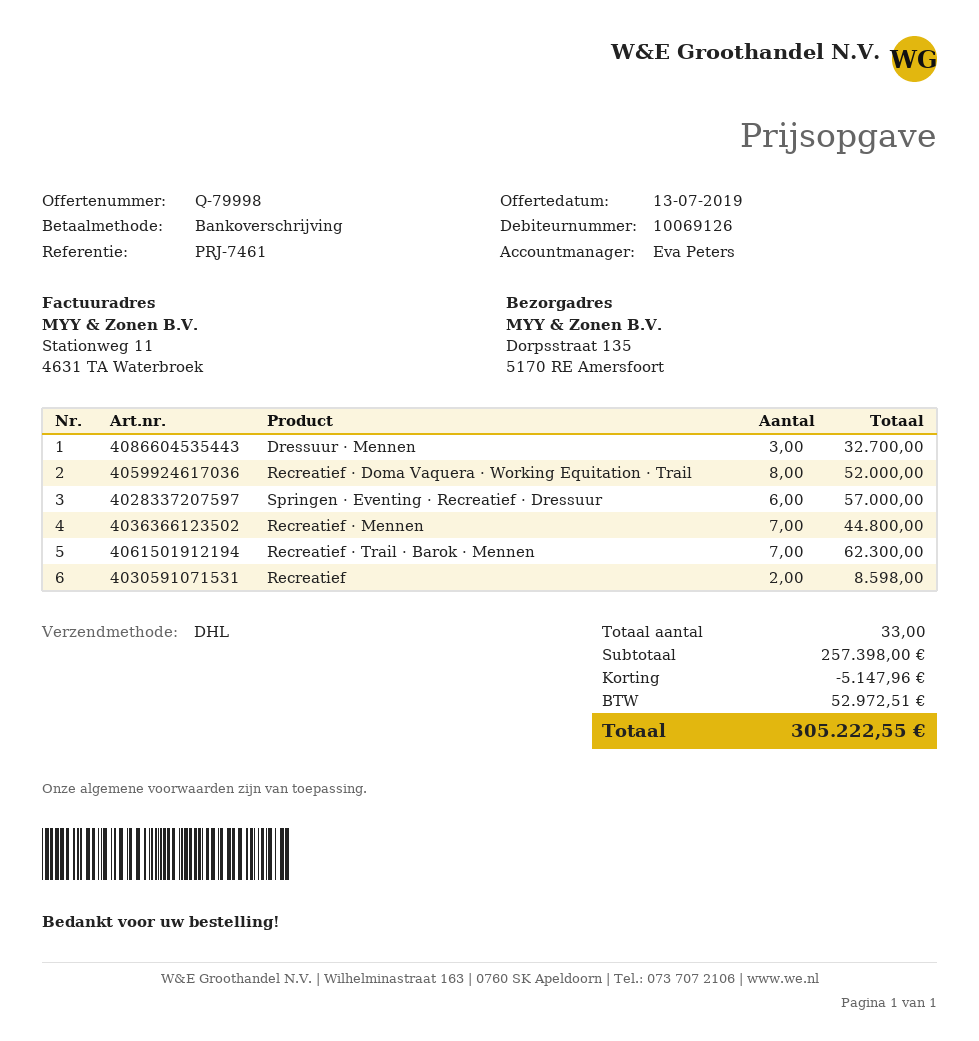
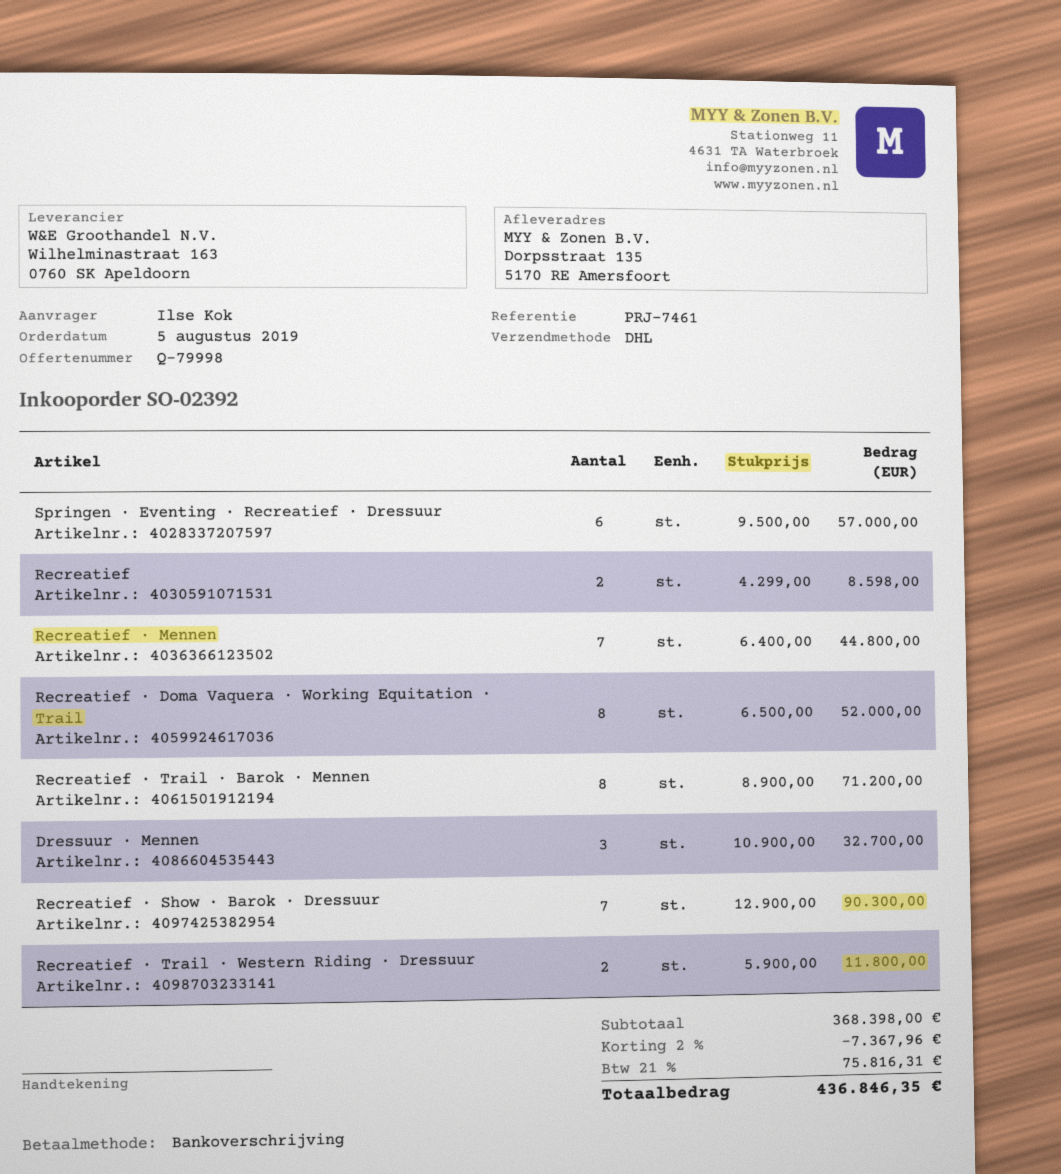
Recreatief · Trail · Barok · Mennen: 7 for 62300.00 -> 8 for 71200.00
Recreatief · Show · Barok · Dressuur: none -> 7 for 90300.00
Recreatief · Trail · Western Riding · Dressuur: none -> 2 for 11800.00
subtotal: 257398.00 -> 368398.00
discount: 5147.96 -> 7367.96
tax: 52972.51 -> 75816.31
total: 305222.55 -> 436846.35

